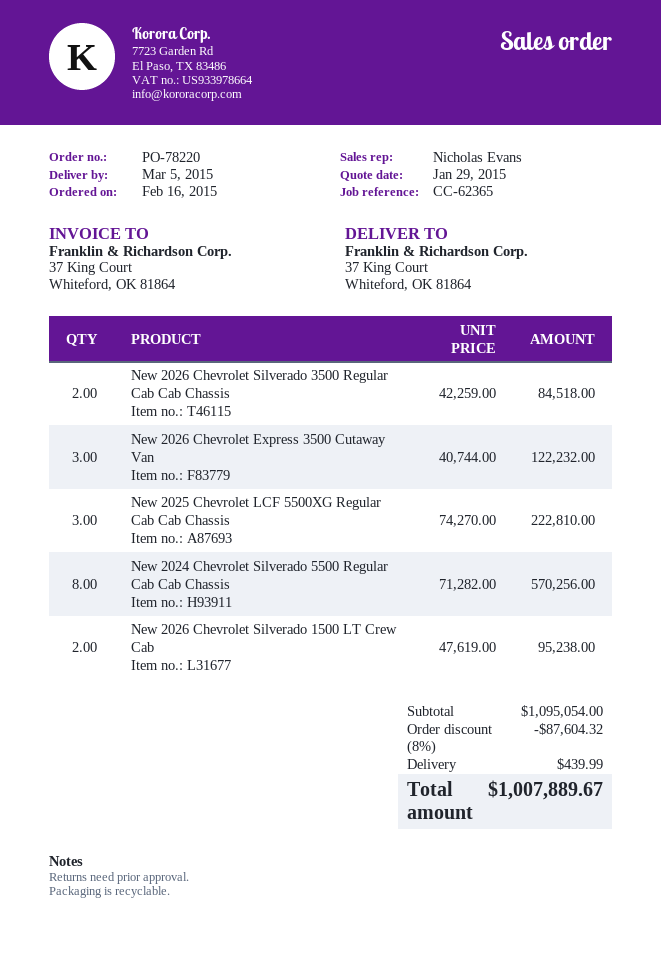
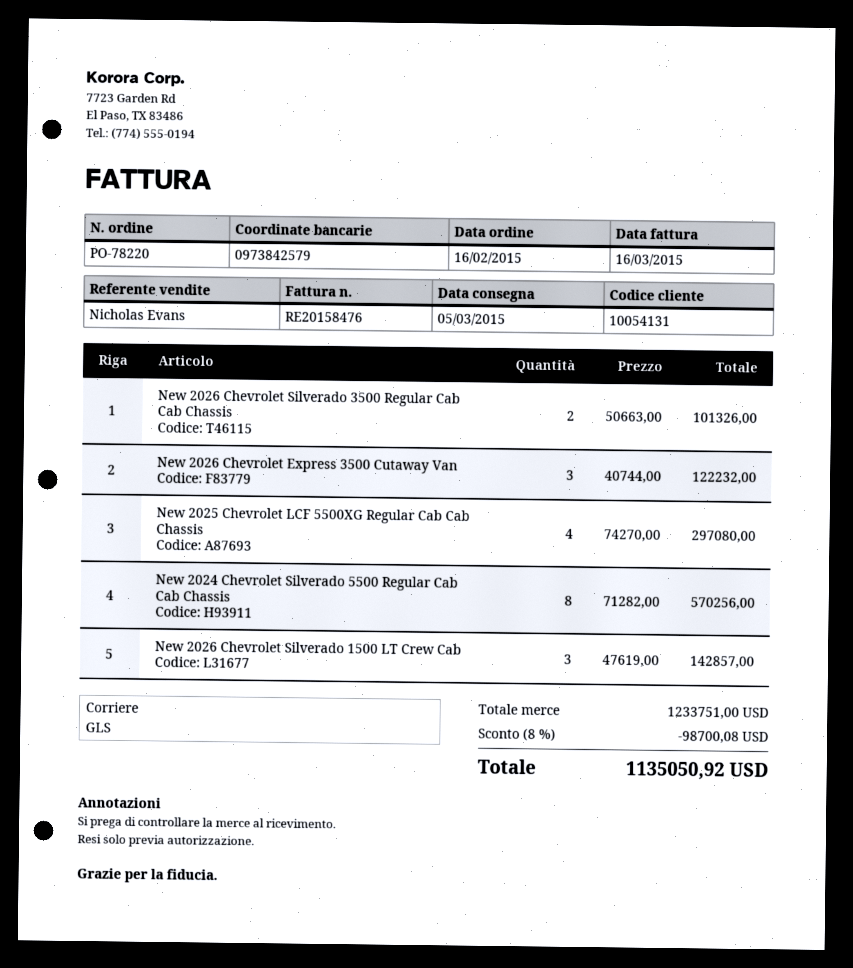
New 2026 Chevrolet Silverado 3500 Regular Cab Cab Chassis: 2 x 42259.00 = 84518.00 -> 2 x 50663.00 = 101326.00
New 2025 Chevrolet LCF 5500XG Regular Cab Cab Chassis: 3 x 74270.00 = 222810.00 -> 4 x 74270.00 = 297080.00
New 2026 Chevrolet Silverado 1500 LT Crew Cab: 2 x 47619.00 = 95238.00 -> 3 x 47619.00 = 142857.00
subtotal: 1095054.00 -> 1233751.00
discount: 8% = 87604.32 -> 8% = 98700.08
shipping: 439.99 -> none
total: 1007889.67 -> 1135050.92

